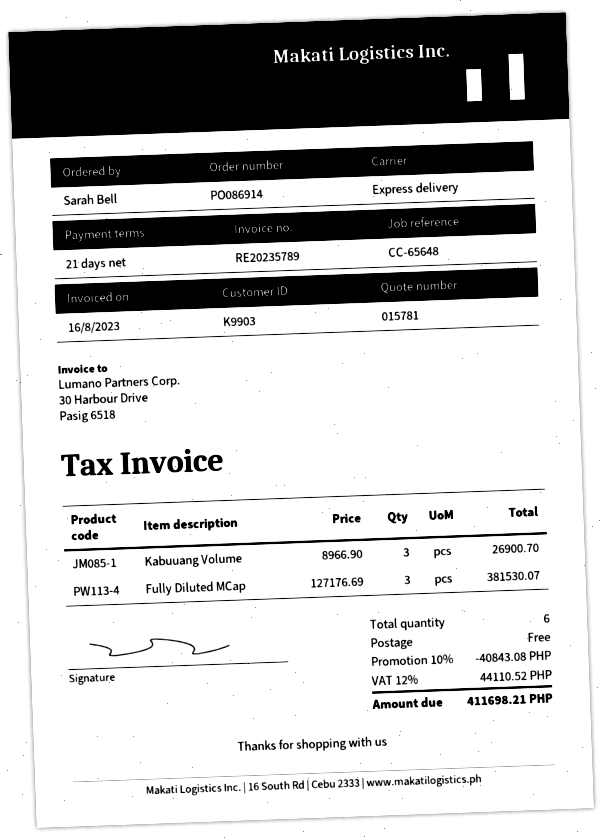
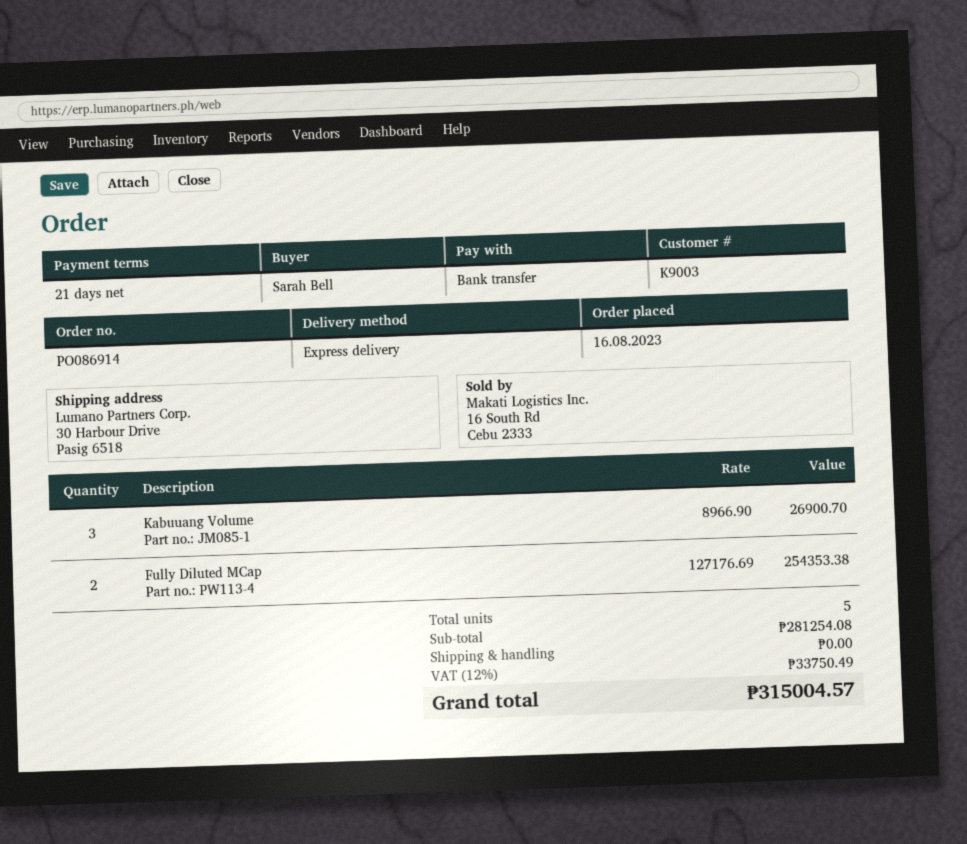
customer number: K9903 -> K9003
Fully Diluted MCap: 3 x 127176.69 = 381530.07 -> 2 x 127176.69 = 254353.38
total quantity: 6 -> 5
discount: 10% = 40843.08 -> none
tax: 12% = 44110.52 -> 12% = 33750.49
total: 411698.21 -> 315004.57

